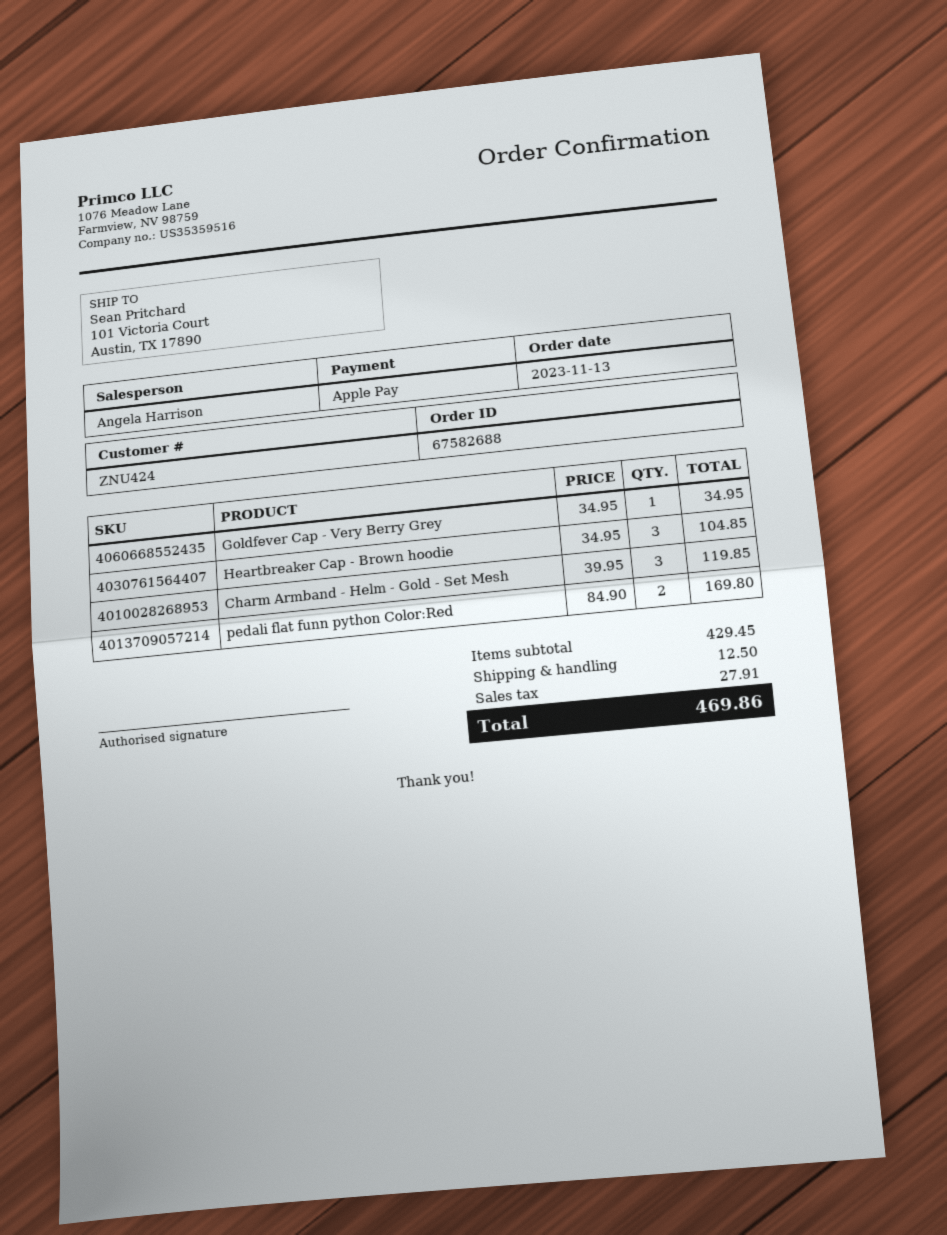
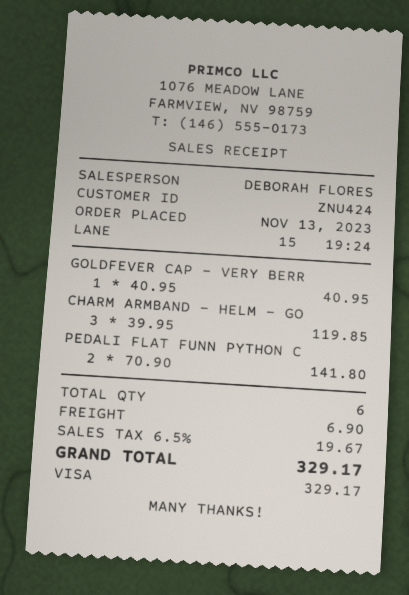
sales rep: Angela Harrison -> DEBORAH FLORES
payment method: Apple Pay -> Visa
Goldfever Cap - Very Berry Grey: 1 x 34.95 = 34.95 -> 1 x 40.95 = 40.95
Heartbreaker Cap - Brown hoodie: 3 x 34.95 = 104.85 -> none
pedali flat funn python Color:Red: 2 x 84.90 = 169.80 -> 2 x 70.90 = 141.80
shipping: 12.50 -> 6.90
tax: 27.91 -> 19.67
total: 469.86 -> 329.17

